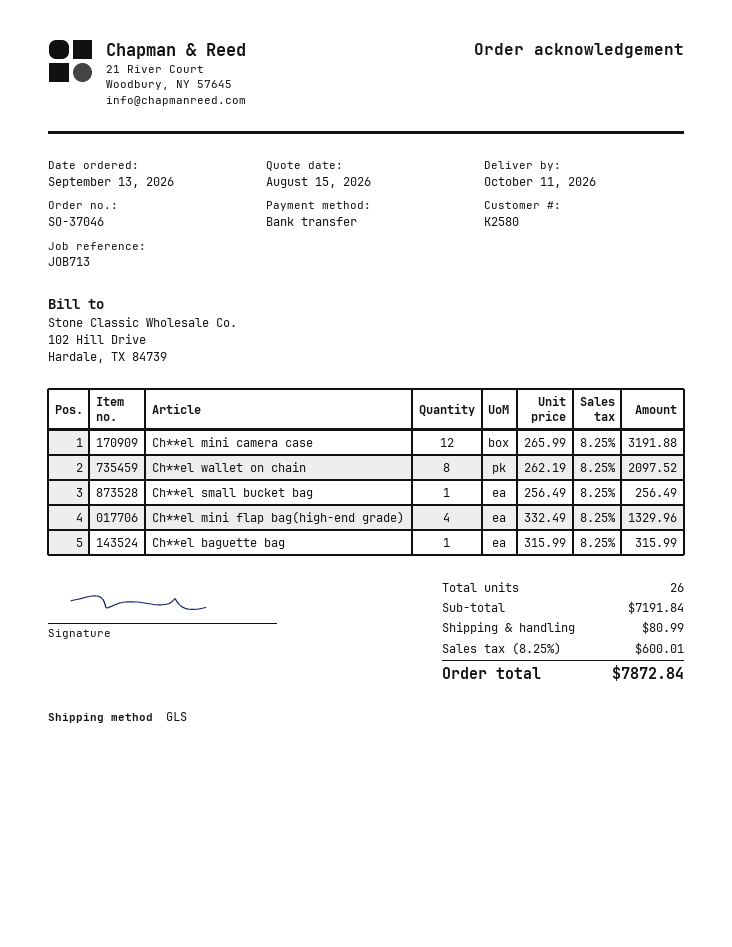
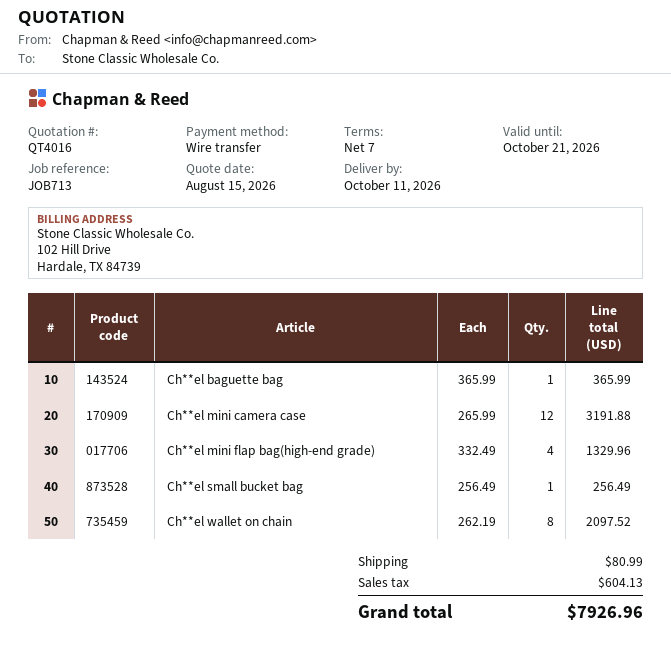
Ch**el baguette bag: 1 x 315.99 = 315.99 -> 1 x 365.99 = 365.99
tax: 600.01 -> 604.13
total: 7872.84 -> 7926.96

